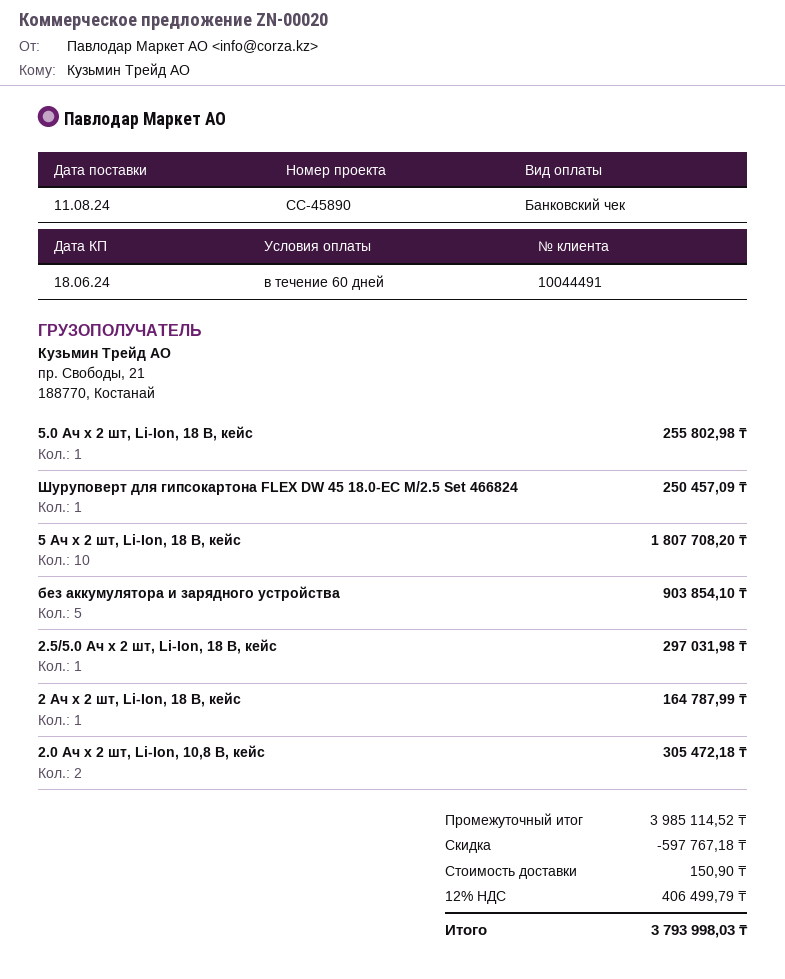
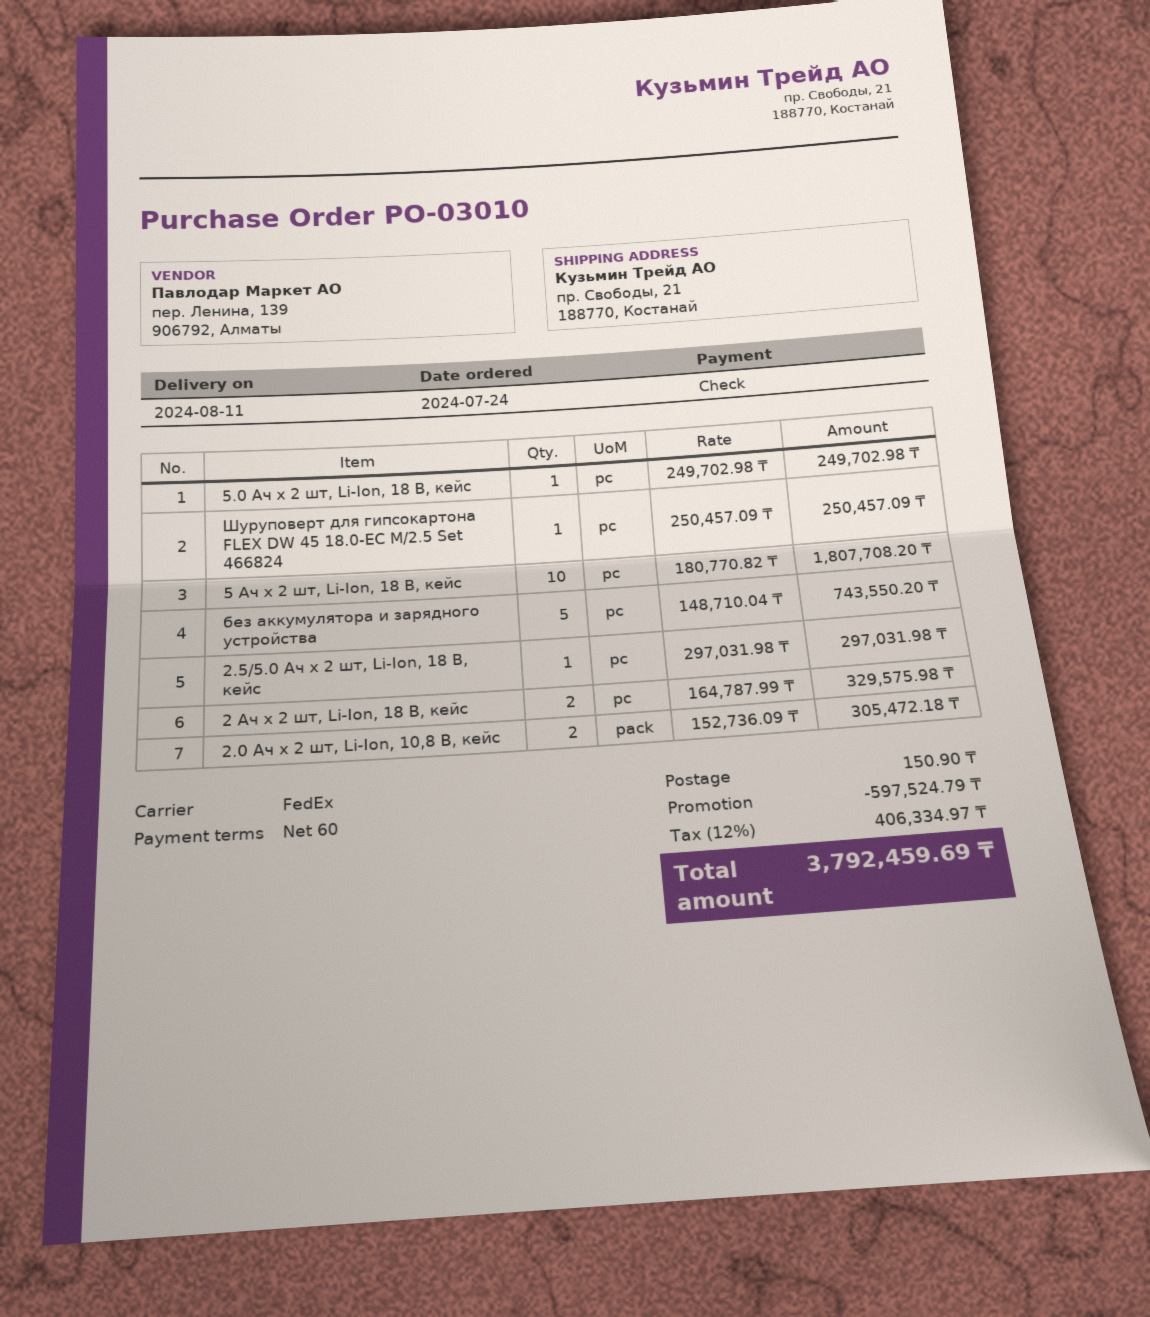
5.0 Ач x 2 шт, Li-Ion, 18 В, кейс: 1 for 255802.98 -> 1 for 249702.98
без аккумулятора и зарядного устройства: 5 for 903854.10 -> 5 for 743550.20
2 Ач x 2 шт, Li-Ion, 18 В, кейс: 1 for 164787.99 -> 2 for 329575.98
discount: 597767.18 -> 597524.79
tax: 12% = 406499.79 -> 12% = 406334.97
total: 3793998.03 -> 3792459.69

